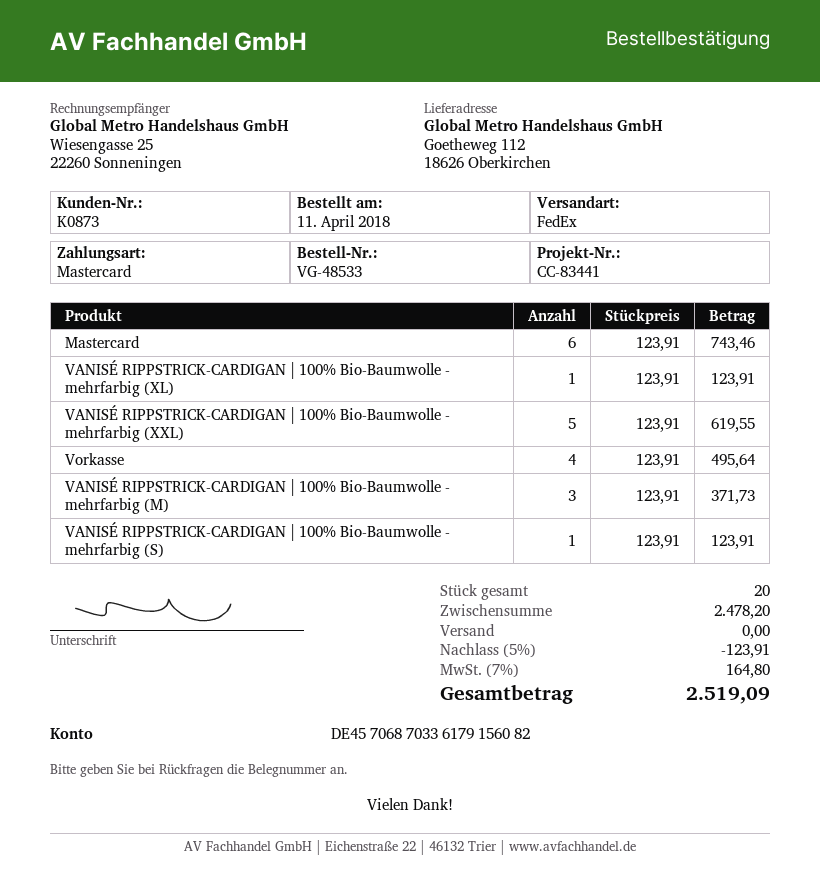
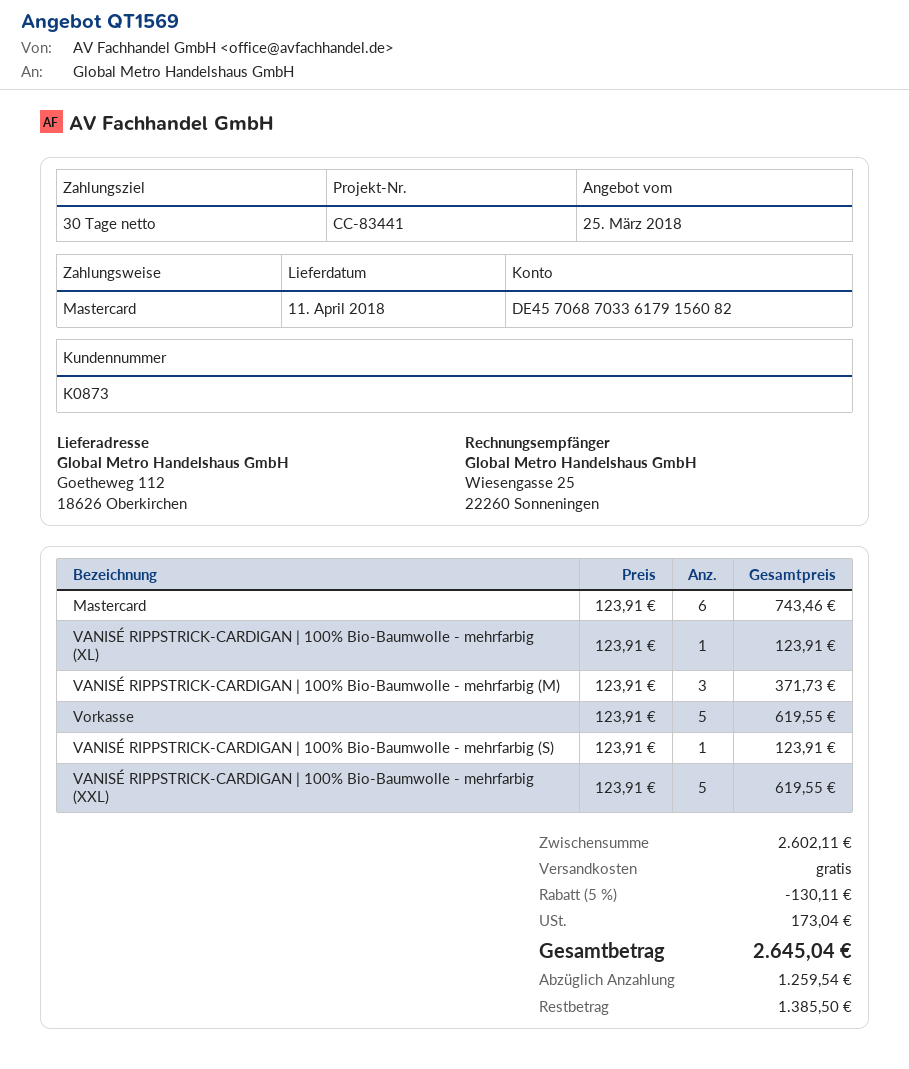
Vorkasse: 4 x 123.91 = 495.64 -> 5 x 123.91 = 619.55
subtotal: 2478.20 -> 2602.11
discount: 5% = 123.91 -> 5% = 130.11
tax: 164.80 -> 173.04
total: 2519.09 -> 2645.04

